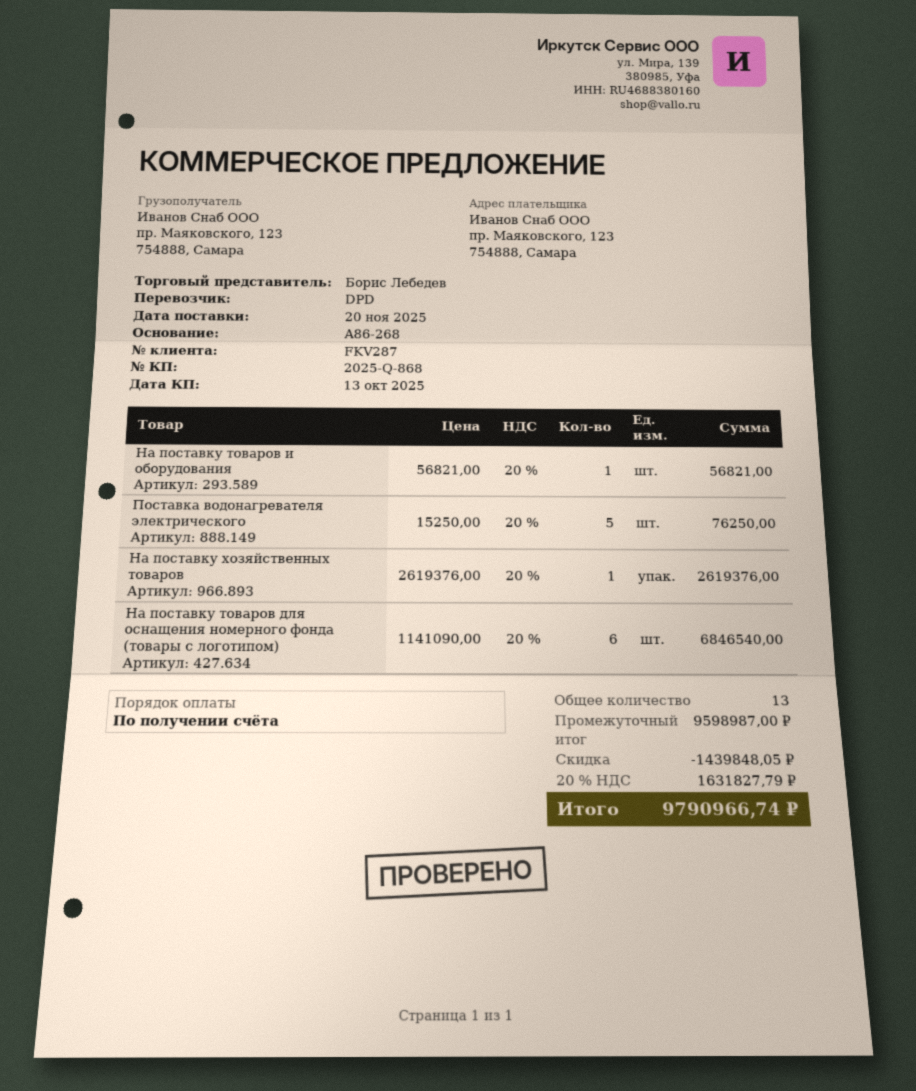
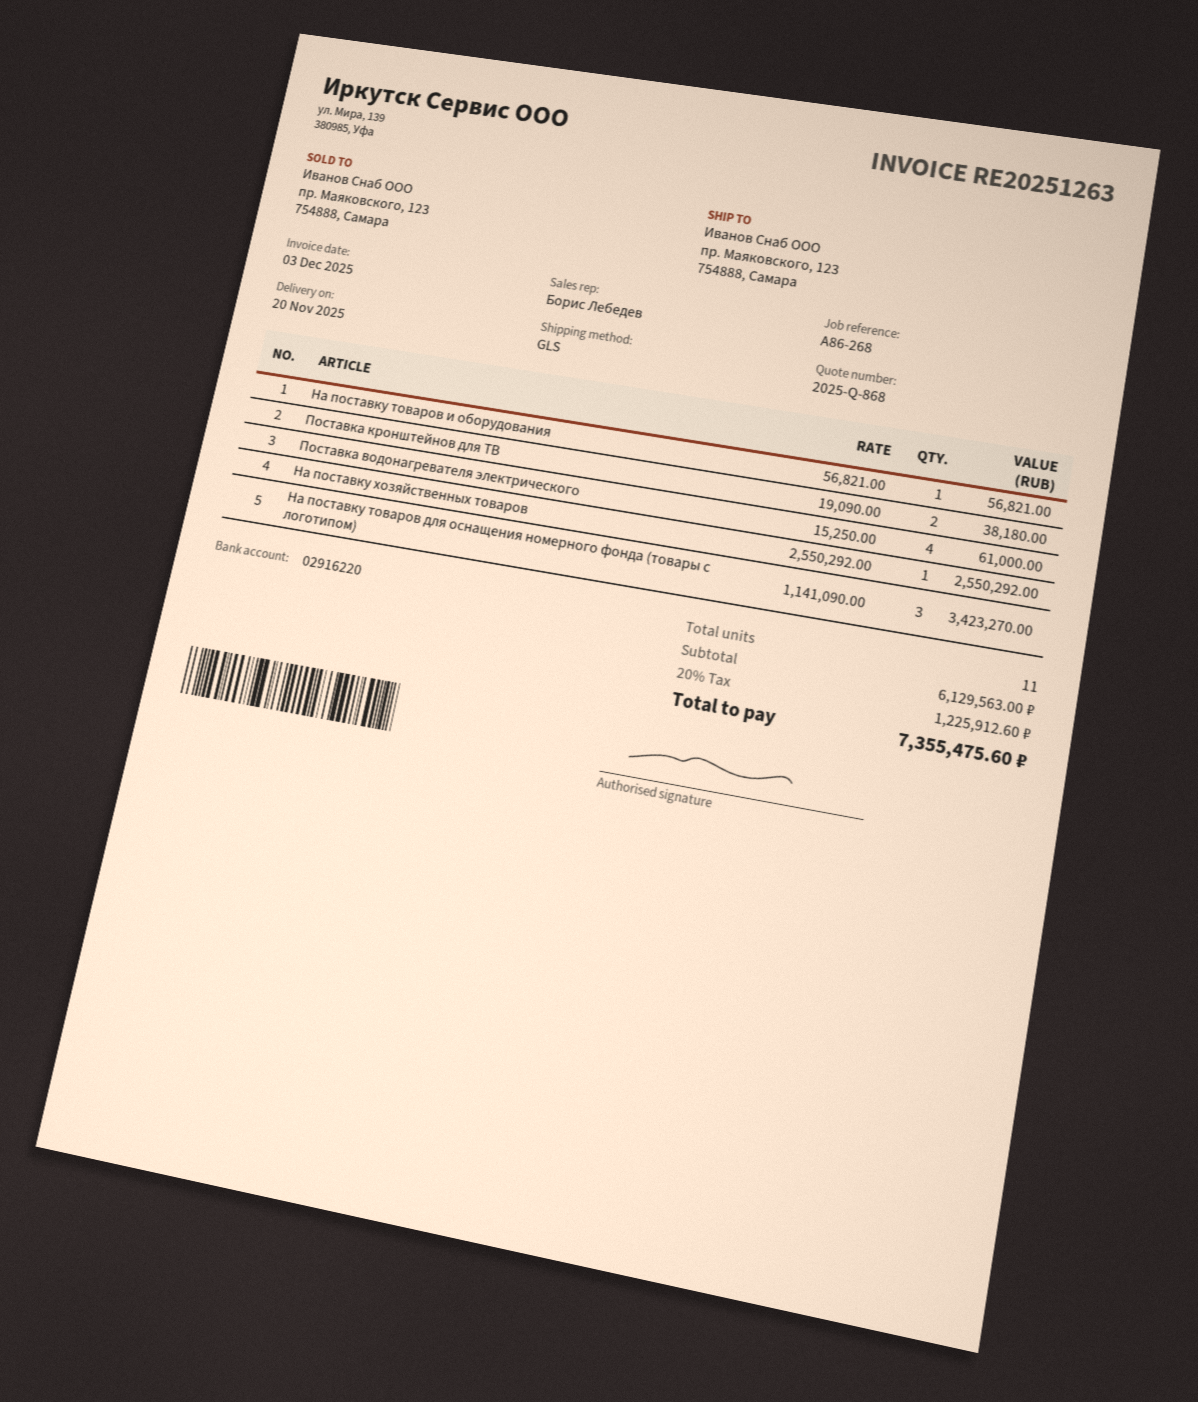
shipping method: DPD -> GLS
Поставка водонагревателя электрического: 5 x 15250.00 = 76250.00 -> 4 x 15250.00 = 61000.00
На поставку хозяйственных товаров: 1 x 2619376.00 = 2619376.00 -> 1 x 2550292.00 = 2550292.00
На поставку товаров для оснащения номерного фонда (товары с логотипом): 6 x 1141090.00 = 6846540.00 -> 3 x 1141090.00 = 3423270.00
Поставка кронштейнов для ТВ: none -> 2 x 19090.00 = 38180.00
total quantity: 13 -> 11
subtotal: 9598987.00 -> 6129563.00
discount: 1439848.05 -> none
tax: 20% = 1631827.79 -> 20% = 1225912.60
total: 9790966.74 -> 7355475.60

